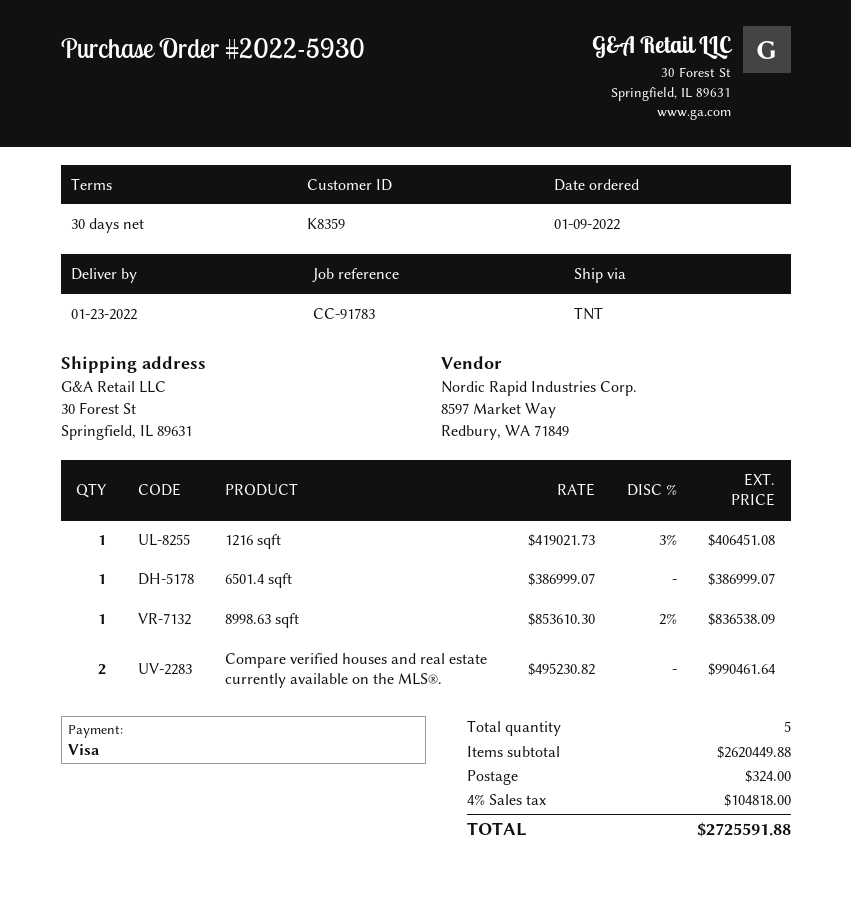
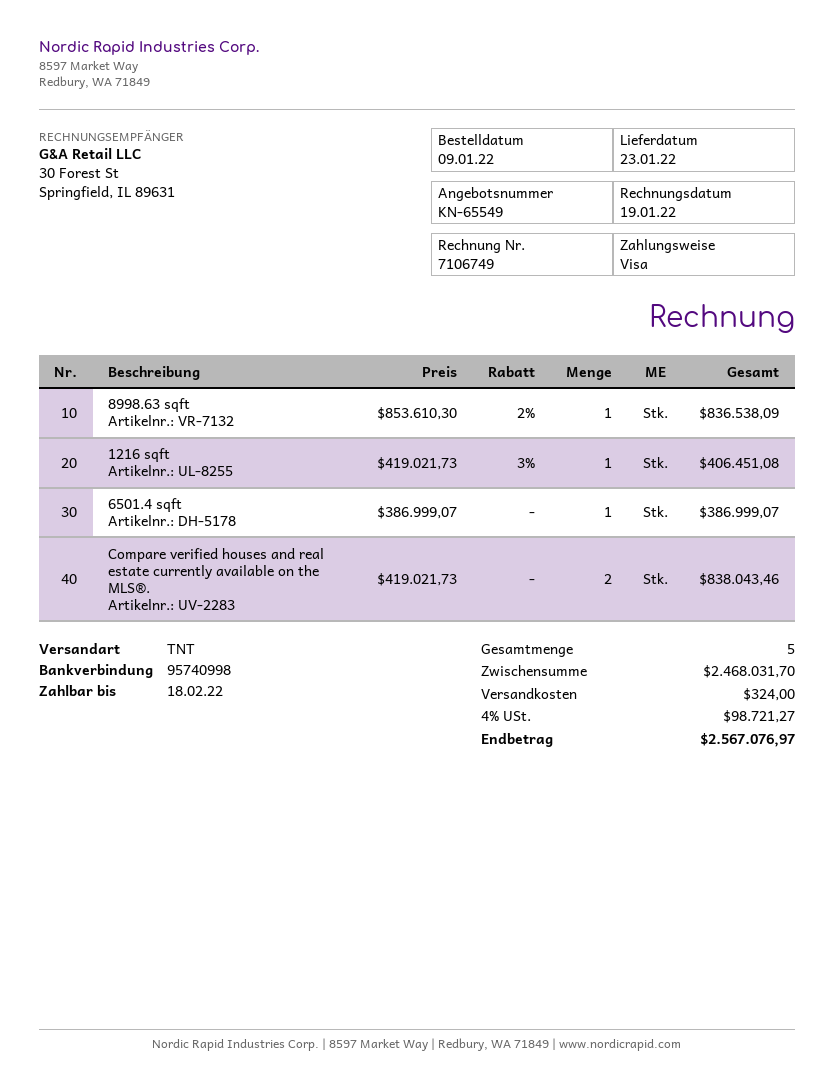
Compare verified houses and real estate currently available on the MLS®.: 2 x 495230.82 = 990461.64 -> 2 x 419021.73 = 838043.46
subtotal: 2620449.88 -> 2468031.70
tax: 4% = 104818.00 -> 4% = 98721.27
total: 2725591.88 -> 2567076.97

